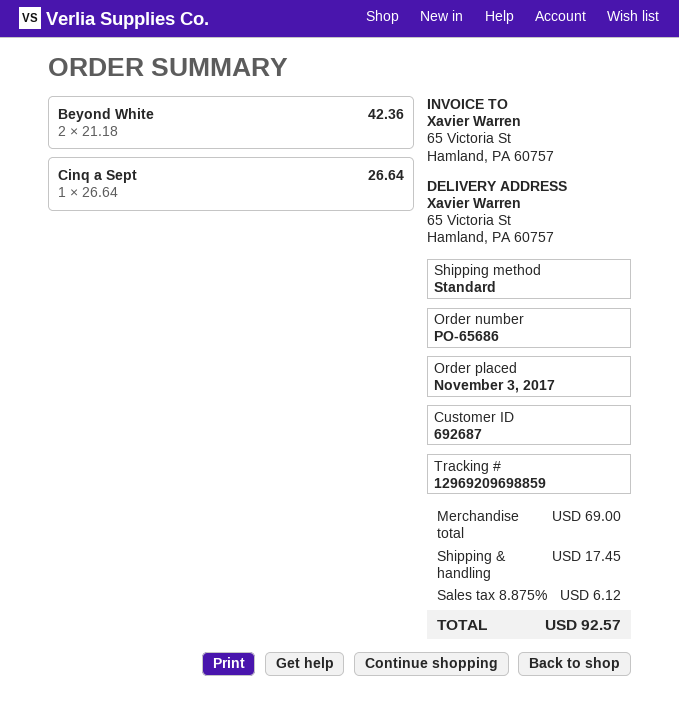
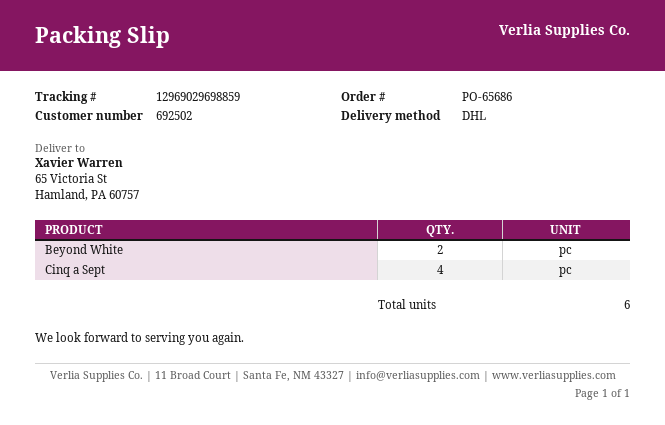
customer number: 692687 -> 692502
shipping method: standard -> DHL
tracking number: 12969209698859 -> 12969029698859
Cinq a Sept: 1 -> 4

